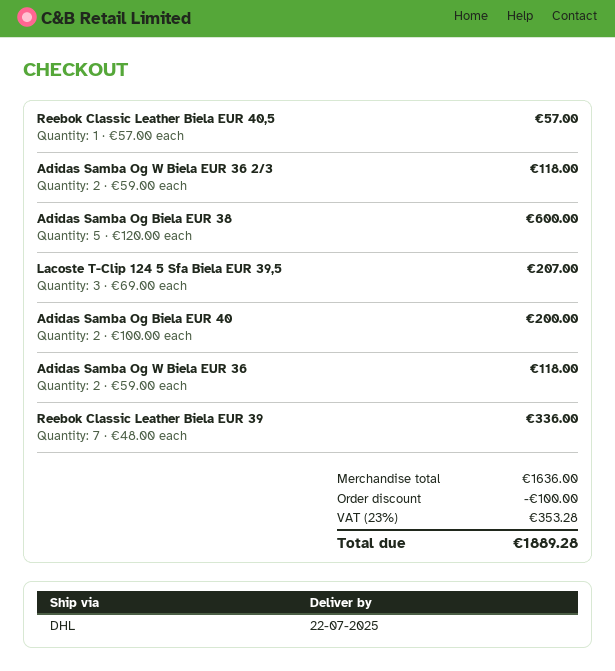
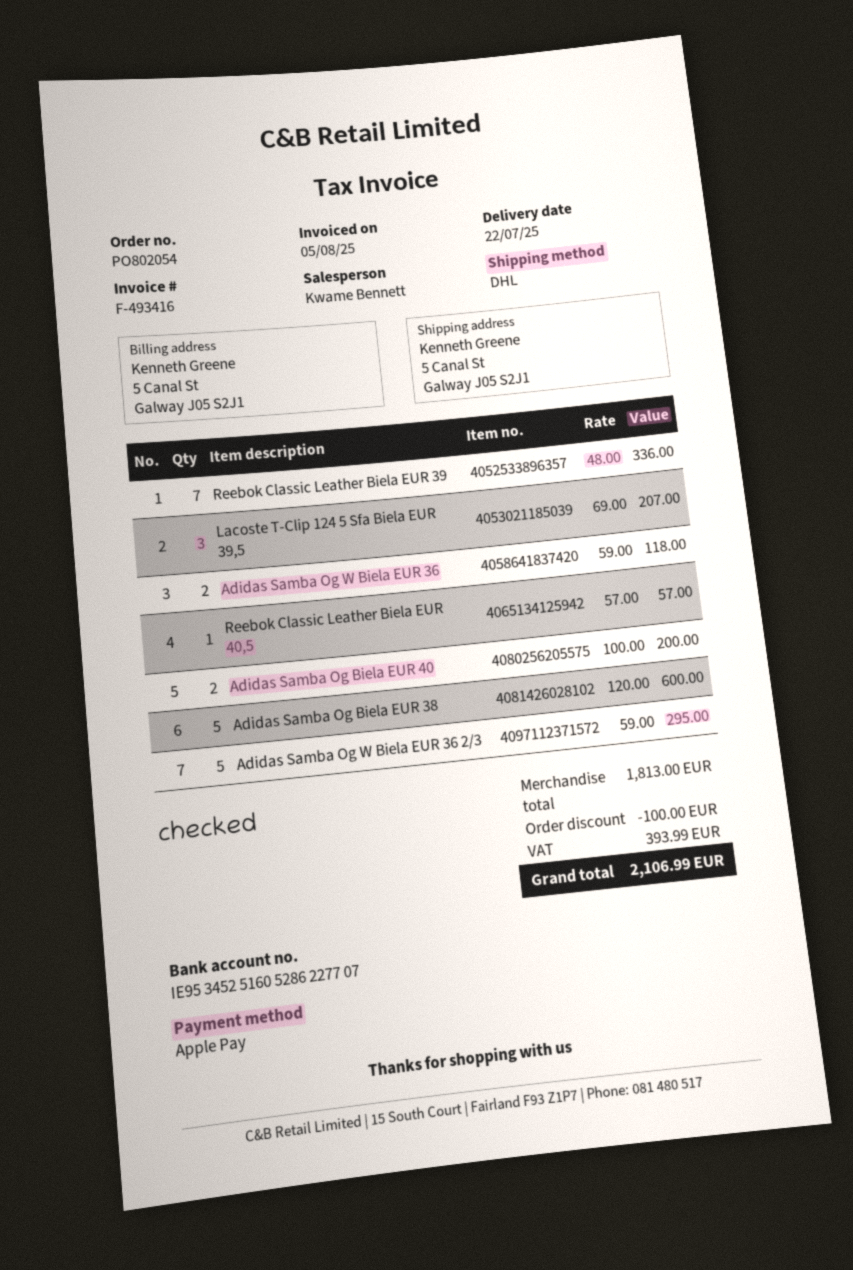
Adidas Samba Og W Biela EUR 36 2/3: 2 x 59.00 = 118.00 -> 5 x 59.00 = 295.00
subtotal: 1636.00 -> 1813.00
tax: 353.28 -> 393.99
total: 1889.28 -> 2106.99

